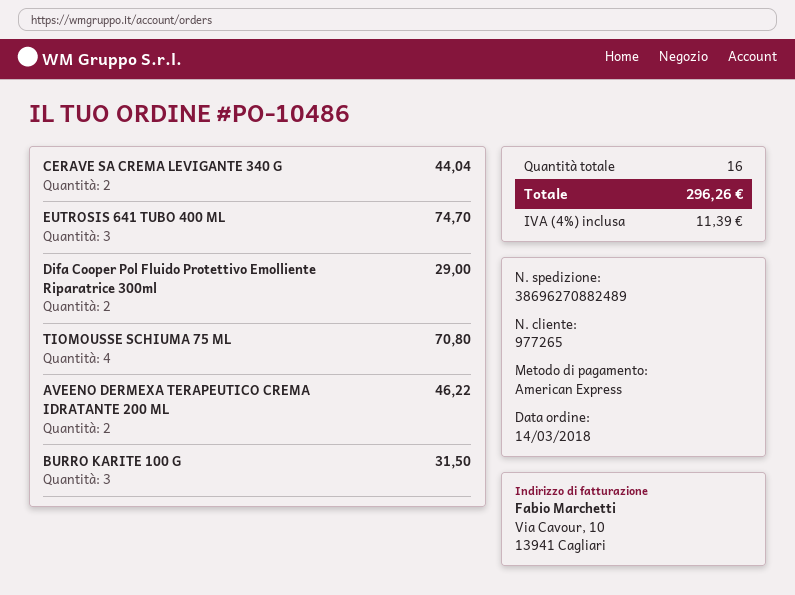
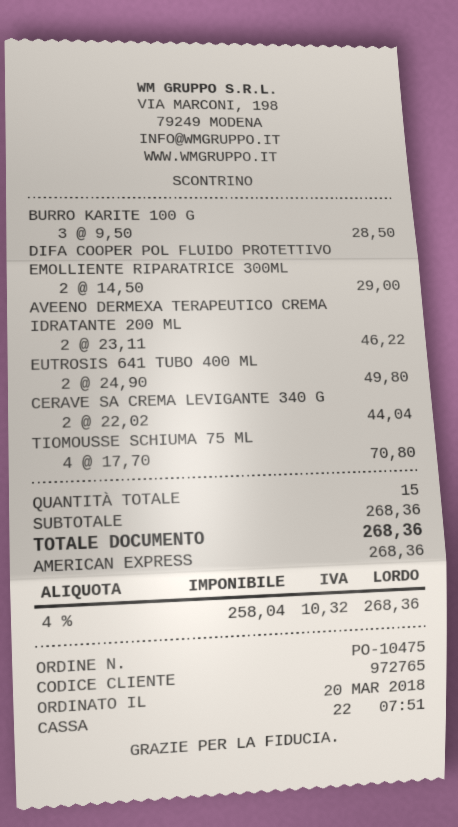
order number: PO-10486 -> PO-10475
order date: 2018-03-14 -> 2018-03-20
customer number: 977265 -> 972765
EUTROSIS 641 TUBO 400 ML: 3 for 74.70 -> 2 for 49.80
BURRO KARITE 100 G: 3 for 31.50 -> 3 for 28.50
total quantity: 16 -> 15
tax: 4% = 11.39 -> 4% = 10.32
total: 296.26 -> 268.36

